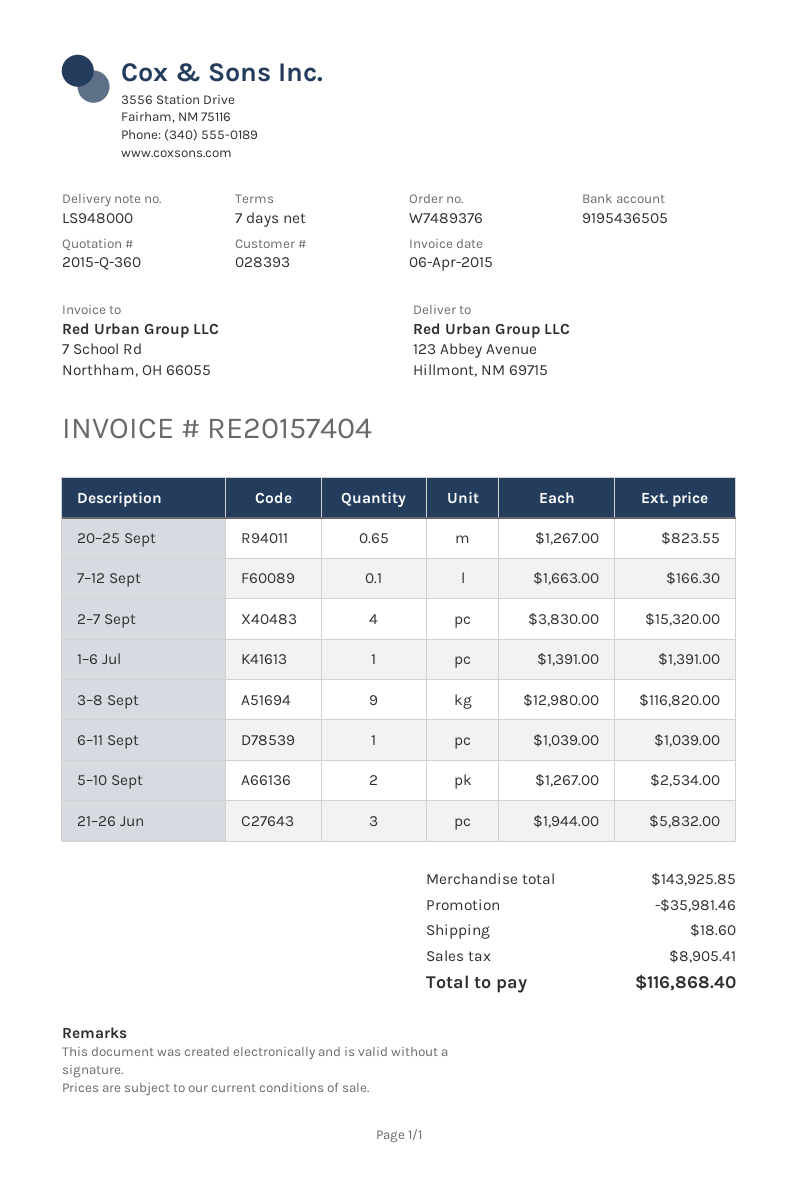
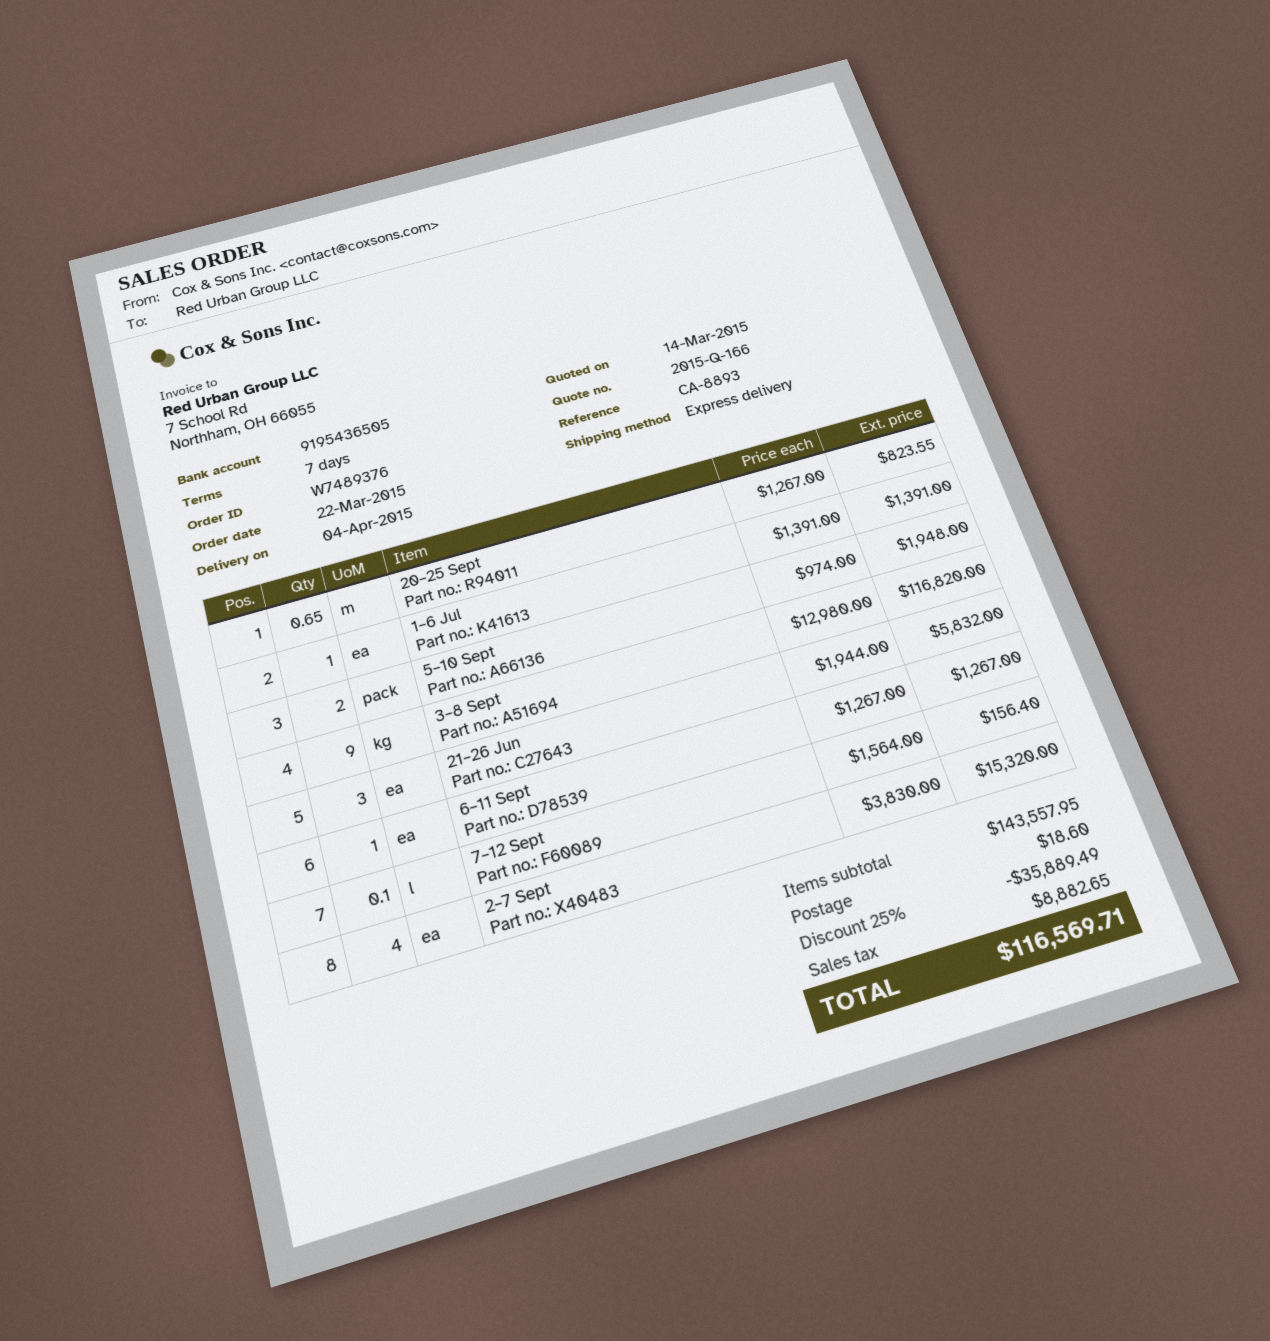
quote number: 2015-Q-360 -> 2015-Q-166
7–12 Sept: 0.1 x 1663.00 = 166.30 -> 0.1 x 1564.00 = 156.40
6–11 Sept: 1 x 1039.00 = 1039.00 -> 1 x 1267.00 = 1267.00
5–10 Sept: 2 x 1267.00 = 2534.00 -> 2 x 974.00 = 1948.00
subtotal: 143925.85 -> 143557.95
discount: 35981.46 -> 35889.49
tax: 8905.41 -> 8882.65
total: 116868.40 -> 116569.71

